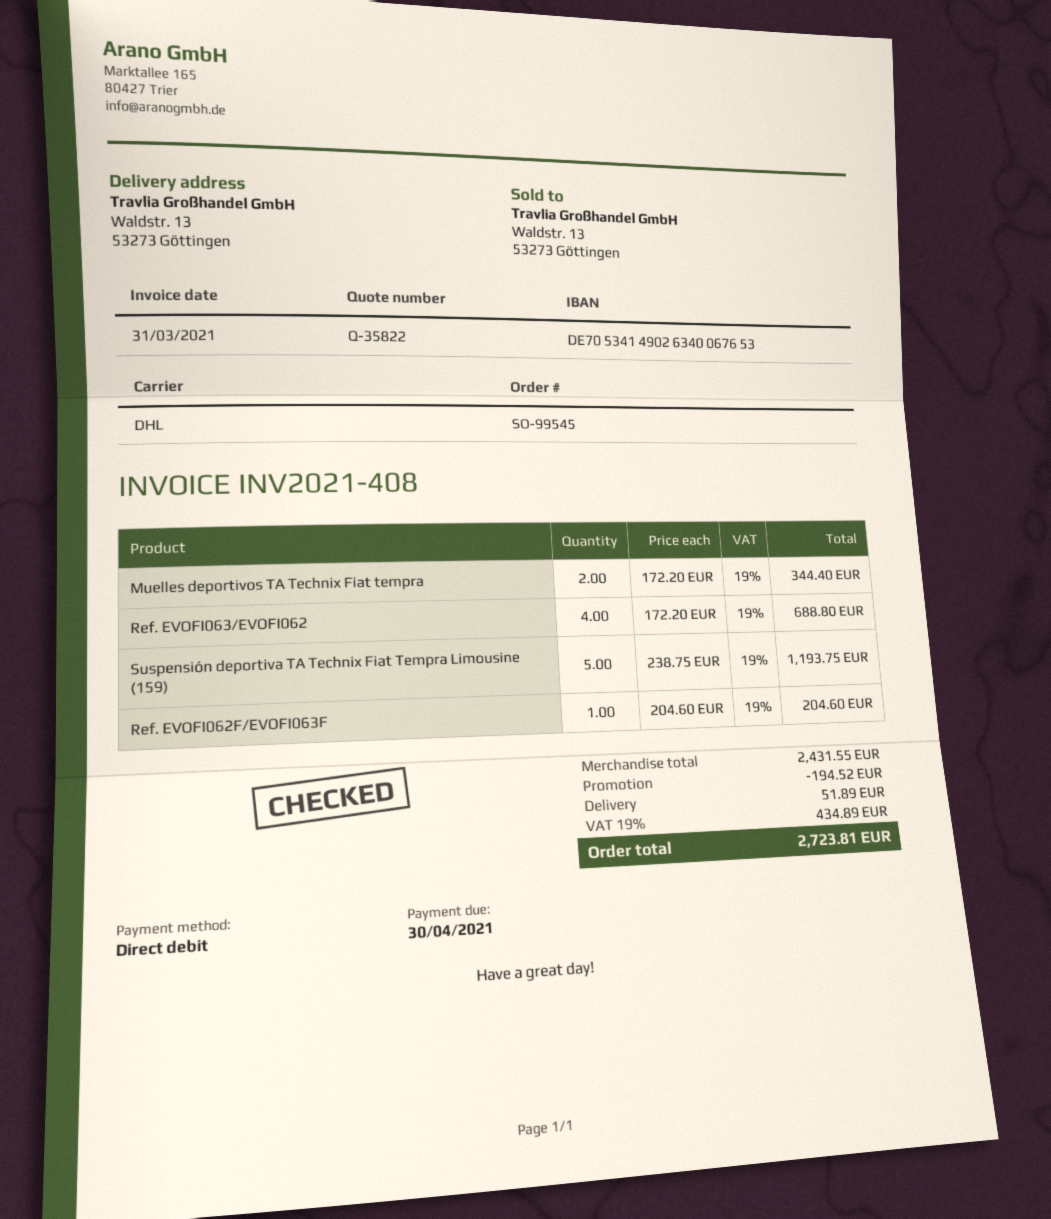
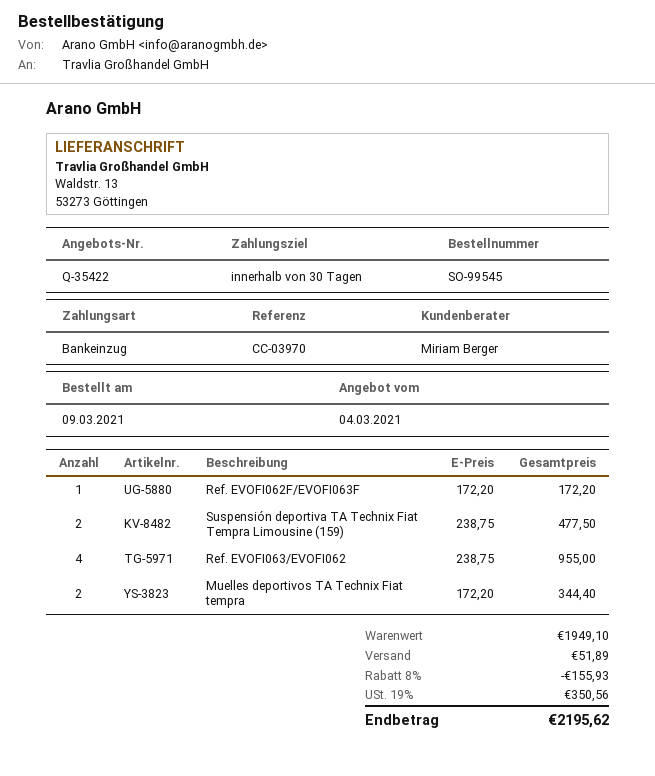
quote number: Q-35822 -> Q-35422
Ref. EVOFI063/EVOFI062: 4 x 172.20 = 688.80 -> 4 x 238.75 = 955.00
Suspensión deportiva TA Technix Fiat Tempra Limousine (159): 5 x 238.75 = 1193.75 -> 2 x 238.75 = 477.50
Ref. EVOFI062F/EVOFI063F: 1 x 204.60 = 204.60 -> 1 x 172.20 = 172.20
subtotal: 2431.55 -> 1949.10
discount: 194.52 -> 155.93
tax: 19% = 434.89 -> 19% = 350.56
total: 2723.81 -> 2195.62

